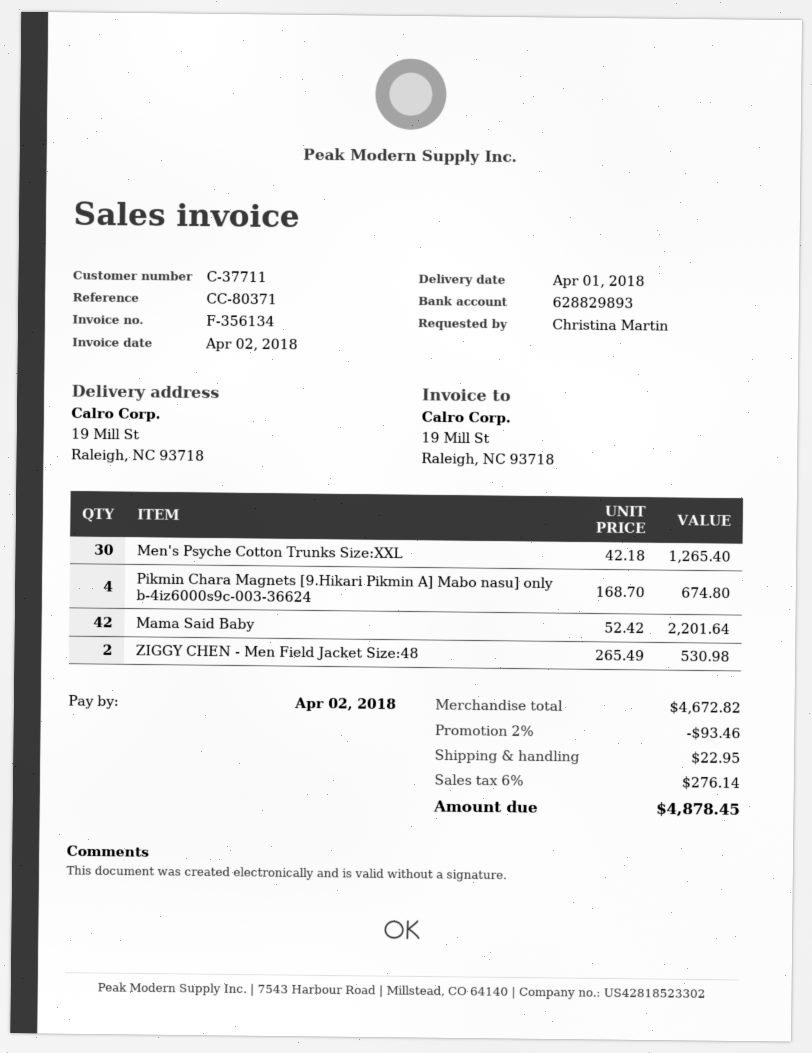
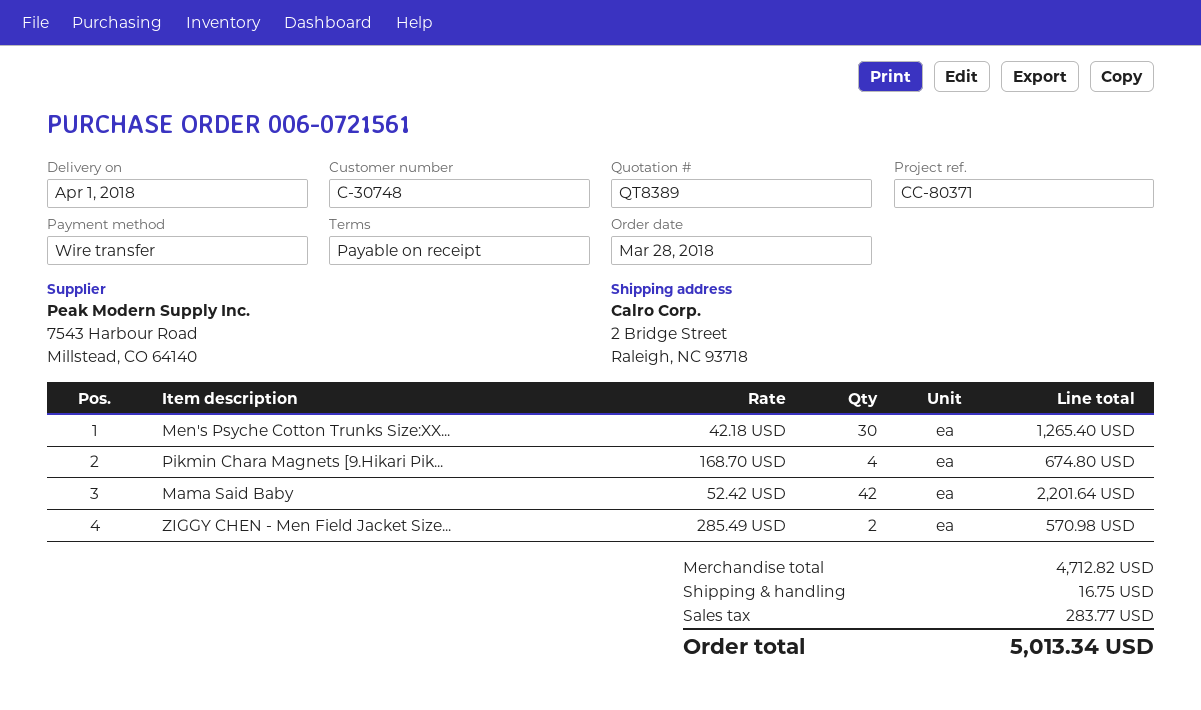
customer number: C-37711 -> C-30748
ship to: 19 Mill St, Raleigh, NC 93718 -> 2 Bridge Street, Raleigh, NC 93718
ZIGGY CHEN - Men Field Jacket Size:48: 2 x 265.49 = 530.98 -> 2 x 285.49 = 570.98
subtotal: 4672.82 -> 4712.82
discount: 2% = 93.46 -> none
shipping: 22.95 -> 16.75
tax: 276.14 -> 283.77
total: 4878.45 -> 5013.34

